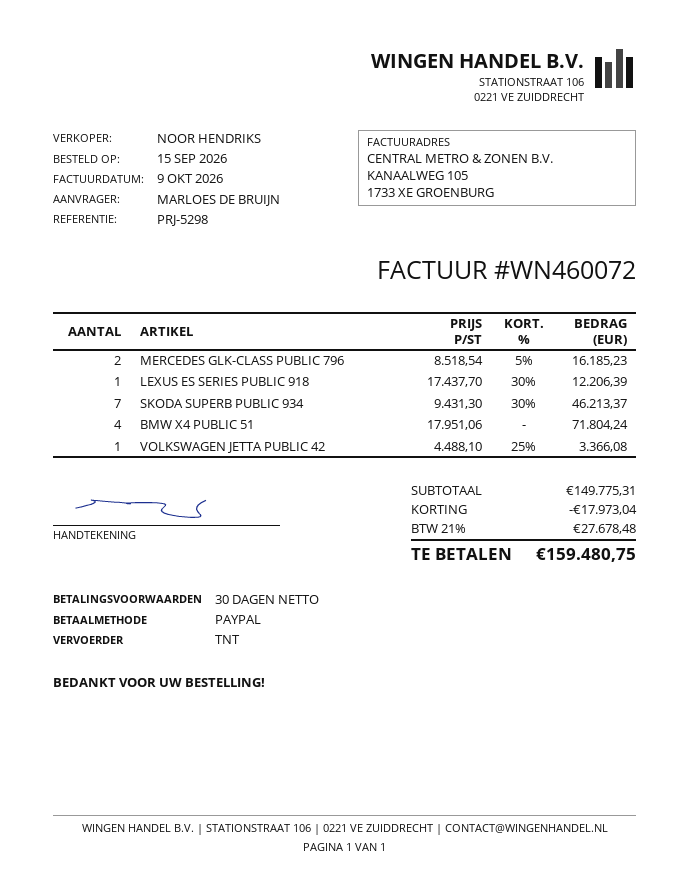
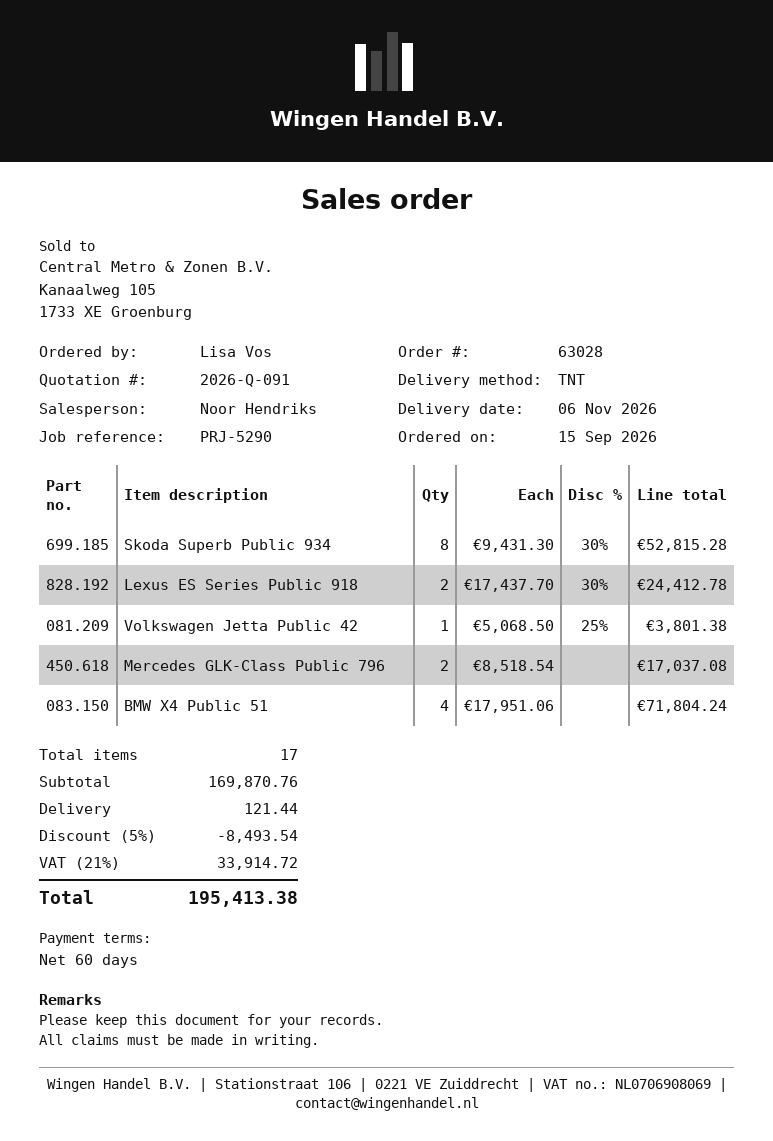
payment terms: 30 days -> 60 days
reference: PRJ-5298 -> PRJ-5290
ordered by: MARLOES DE BRUIJN -> Lisa Vos
MERCEDES GLK-CLASS PUBLIC 796: 2 x 8518.54 - 5% = 16185.23 -> 2 x 8518.54 = 17037.08
LEXUS ES SERIES PUBLIC 918: 1 x 17437.70 - 30% = 12206.39 -> 2 x 17437.70 - 30% = 24412.78
SKODA SUPERB PUBLIC 934: 7 x 9431.30 - 30% = 46213.37 -> 8 x 9431.30 - 30% = 52815.28
VOLKSWAGEN JETTA PUBLIC 42: 1 x 4488.10 - 25% = 3366.08 -> 1 x 5068.50 - 25% = 3801.38
subtotal: 149775.31 -> 169870.76
discount: 17973.04 -> 8493.54
shipping: none -> 121.44
tax: 21% = 27678.48 -> 21% = 33914.72
total: 159480.75 -> 195413.38

